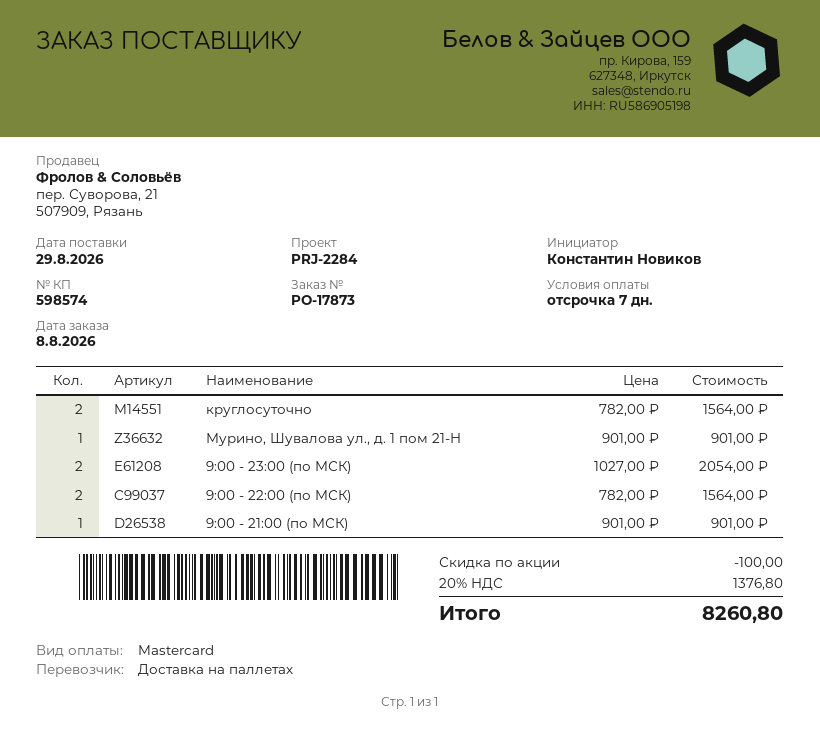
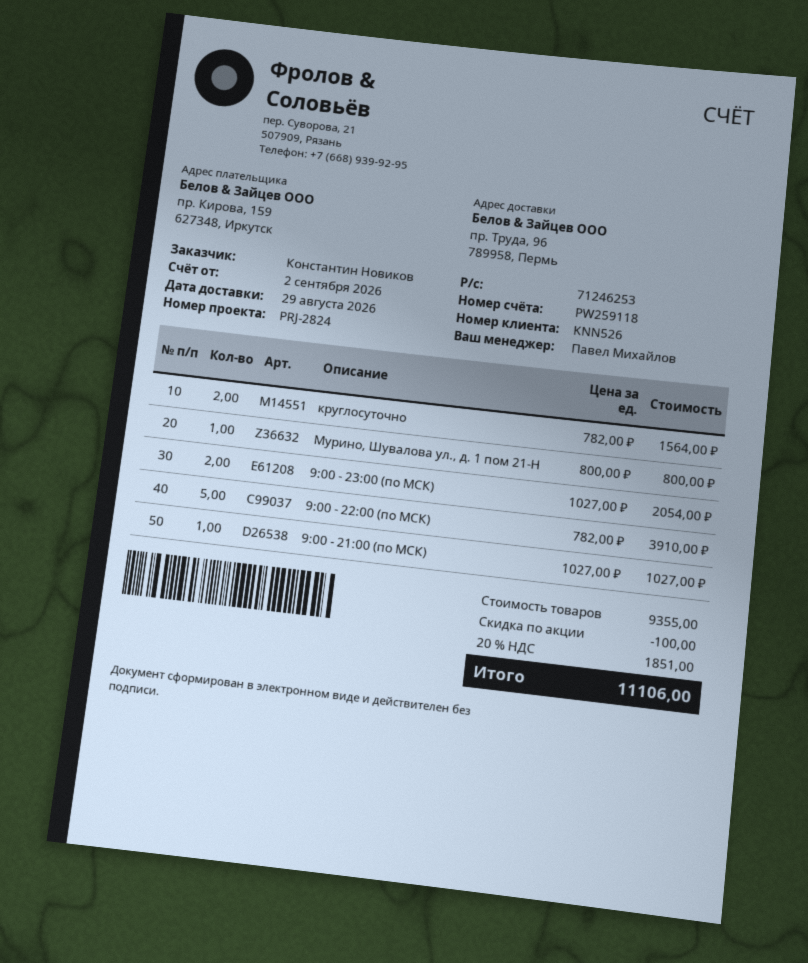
reference: PRJ-2284 -> PRJ-2824
Мурино, Шувалова ул., д. 1 пом 21-Н: 1 x 901.00 = 901.00 -> 1 x 800.00 = 800.00
9:00 - 22:00 (по МСК): 2 x 782.00 = 1564.00 -> 5 x 782.00 = 3910.00
9:00 - 21:00 (по МСК): 1 x 901.00 = 901.00 -> 1 x 1027.00 = 1027.00
tax: 20% = 1376.80 -> 20% = 1851.00
total: 8260.80 -> 11106.00

